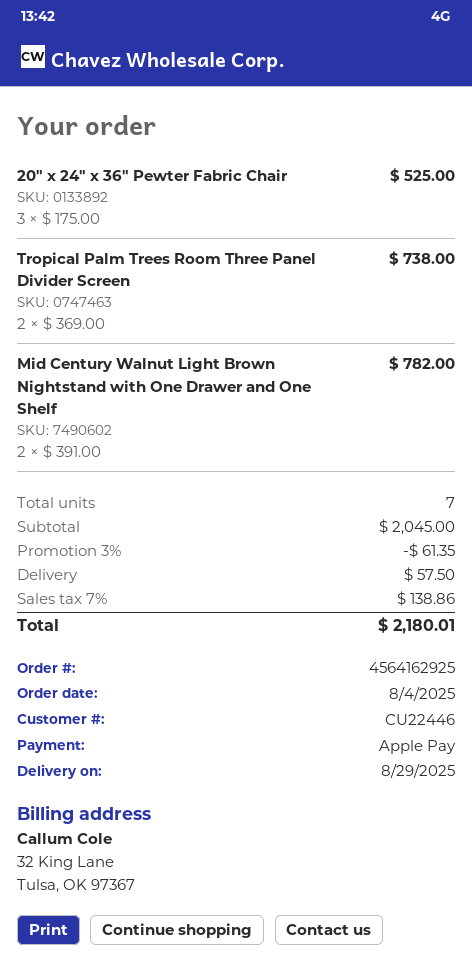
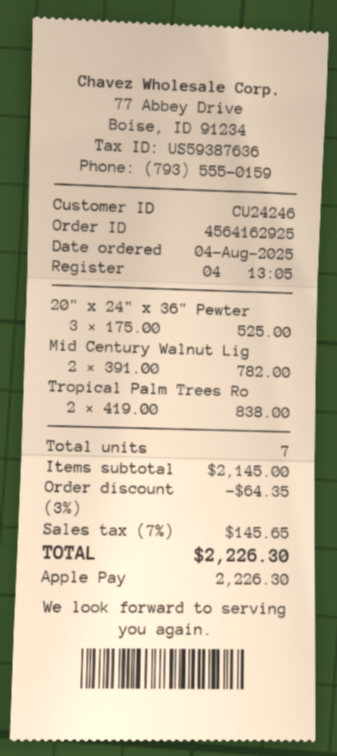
customer number: CU22446 -> CU24246
Tropical Palm Trees Room Three Panel Divider Screen: 2 x 369.00 = 738.00 -> 2 x 419.00 = 838.00
subtotal: 2045.00 -> 2145.00
discount: 3% = 61.35 -> 3% = 64.35
shipping: 57.50 -> none
tax: 7% = 138.86 -> 7% = 145.65
total: 2180.01 -> 2226.30

